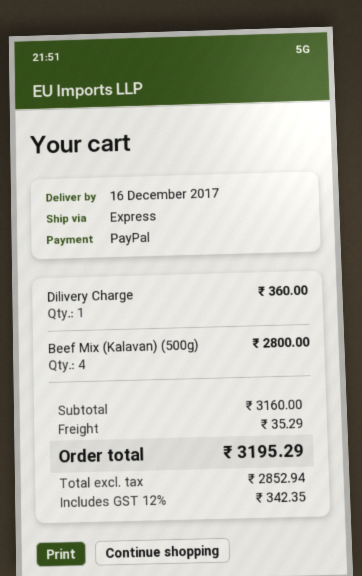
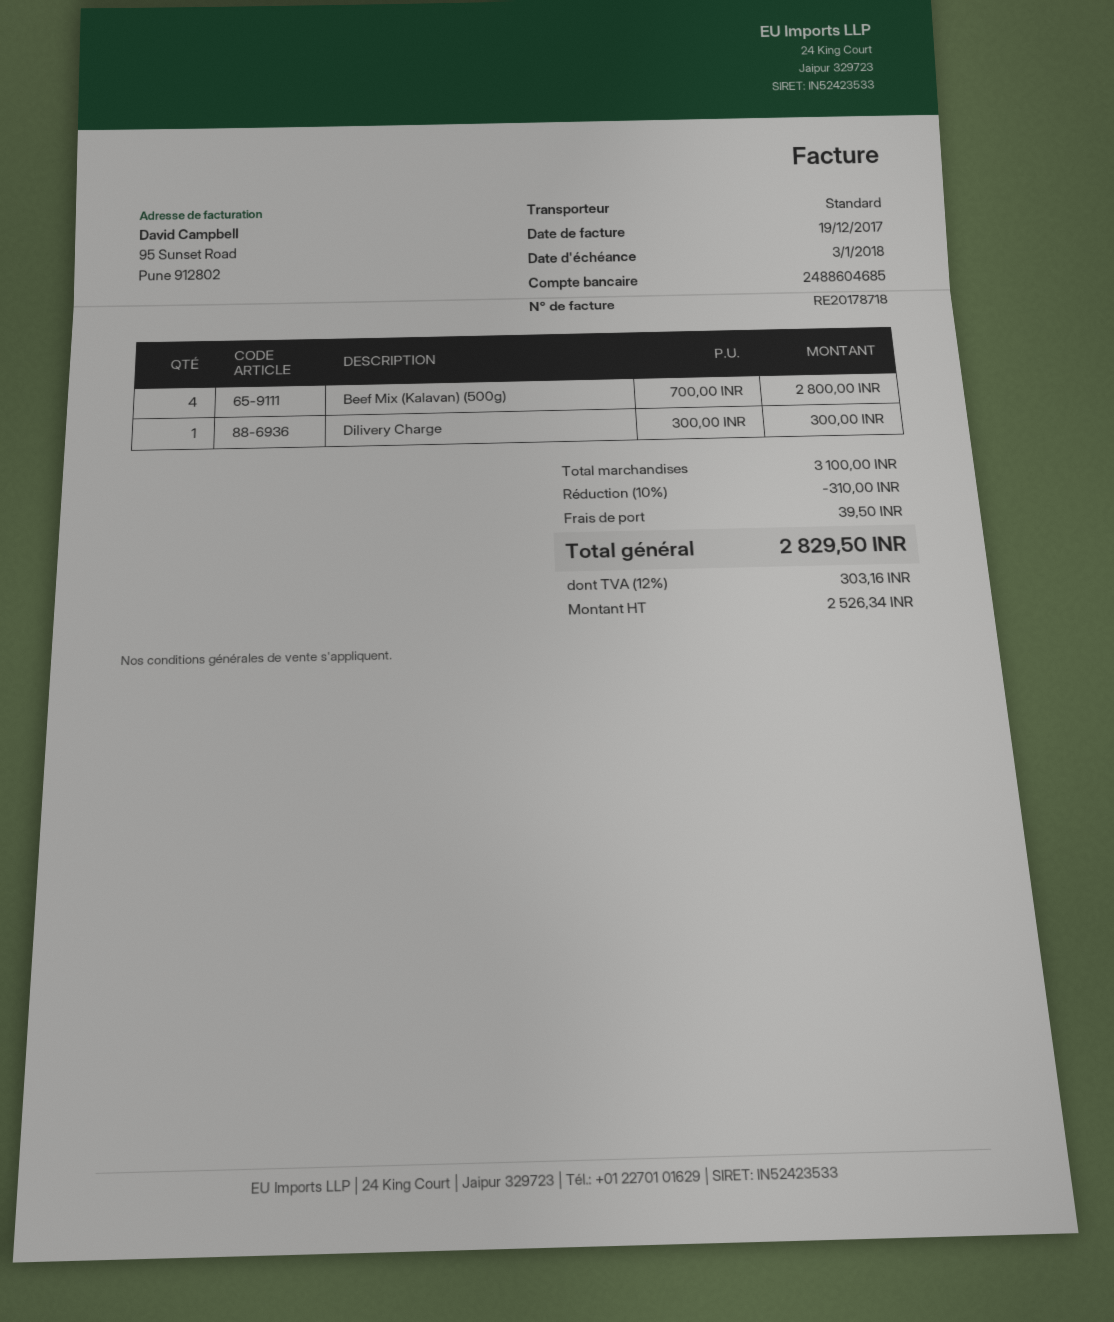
shipping method: express -> standard
Dilivery Charge: 1 for 360.00 -> 1 for 300.00
subtotal: 3160.00 -> 3100.00
discount: none -> 10% = 310.00
shipping: 35.29 -> 39.50
net: 2852.94 -> 2526.34
tax: 12% = 342.35 -> 12% = 303.16
total: 3195.29 -> 2829.50

